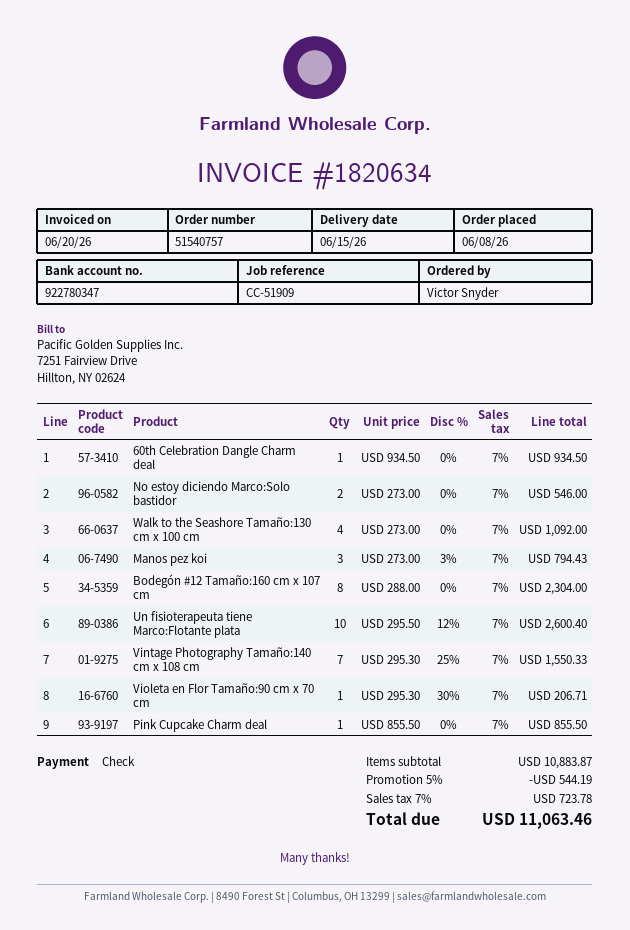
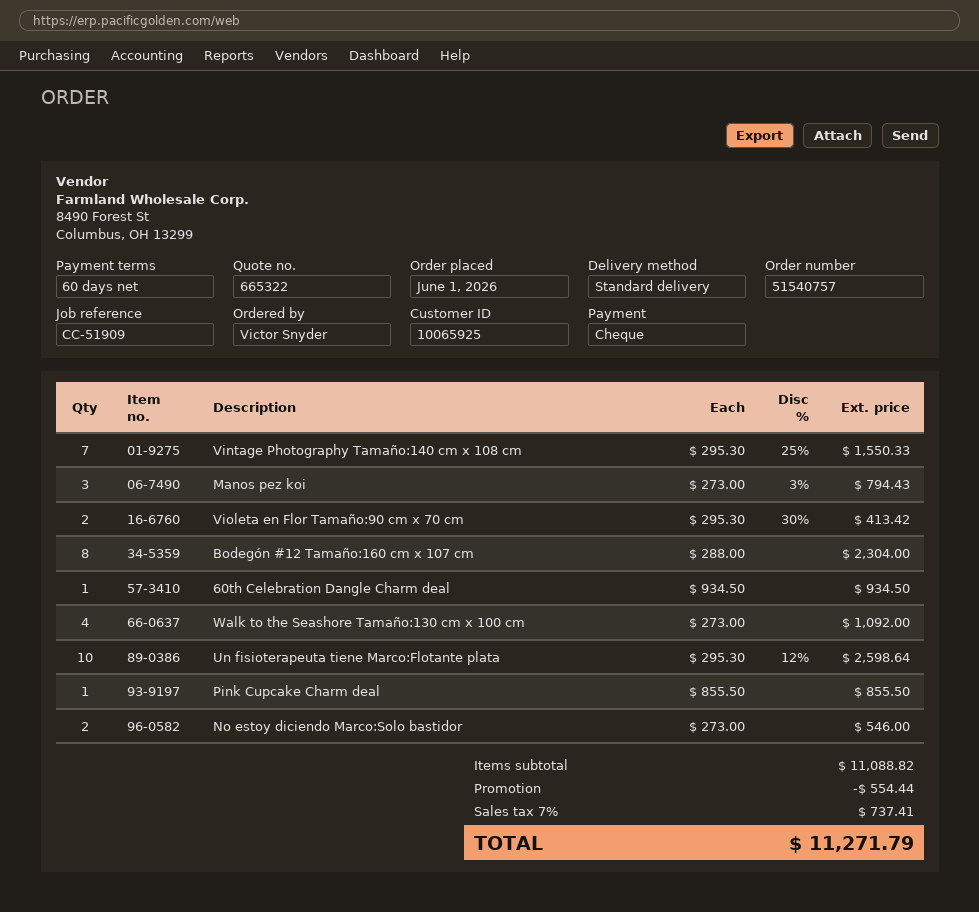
order date: 2026-06-08 -> 2026-06-01
Un fisioterapeuta tiene Marco:Flotante plata: 10 x 295.50 - 12% = 2600.40 -> 10 x 295.30 - 12% = 2598.64
Violeta en Flor Tamaño:90 cm x 70 cm: 1 x 295.30 - 30% = 206.71 -> 2 x 295.30 - 30% = 413.42
subtotal: 10883.87 -> 11088.82
discount: 544.19 -> 554.44
tax: 7% = 723.78 -> 7% = 737.41
total: 11063.46 -> 11271.79

